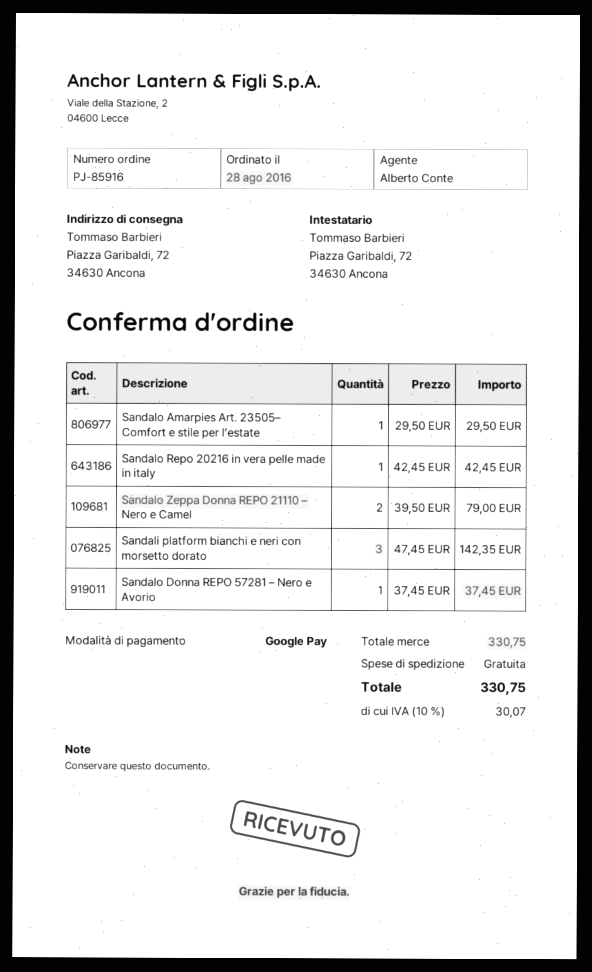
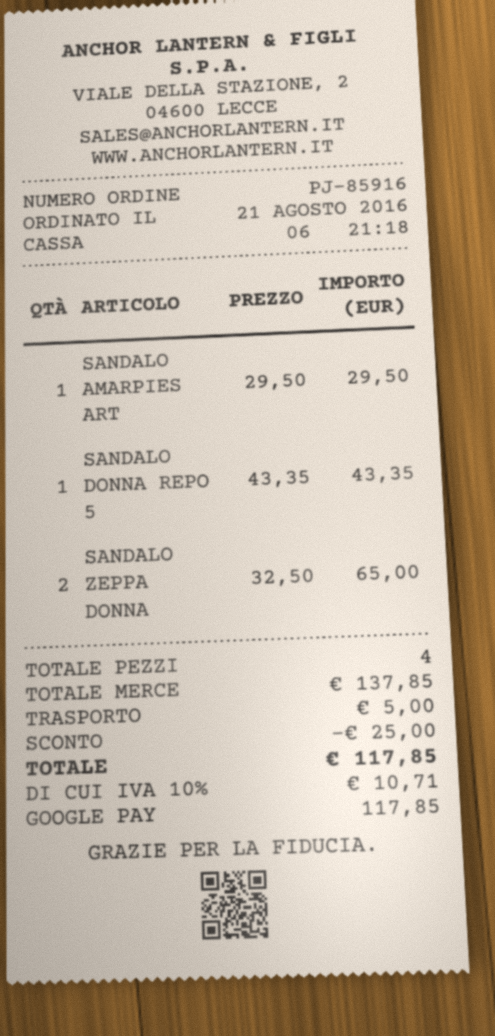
order date: 2016-08-28 -> 2016-08-21
Sandalo Repo 20216 in vera pelle made in italy: 1 x 42.45 = 42.45 -> none
Sandalo Zeppa Donna REPO 21110 – Nero e Camel: 2 x 39.50 = 79.00 -> 2 x 32.50 = 65.00
Sandali platform bianchi e neri con morsetto dorato: 3 x 47.45 = 142.35 -> none
Sandalo Donna REPO 57281 – Nero e Avorio: 1 x 37.45 = 37.45 -> 1 x 43.35 = 43.35
subtotal: 330.75 -> 137.85
discount: none -> 25.00
shipping: 0.00 -> 5.00
tax: 10% = 30.07 -> 10% = 10.71
total: 330.75 -> 117.85

